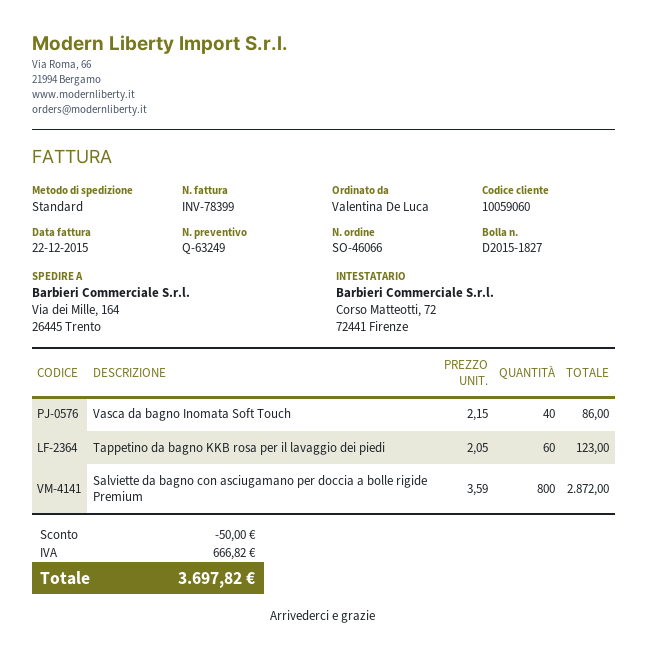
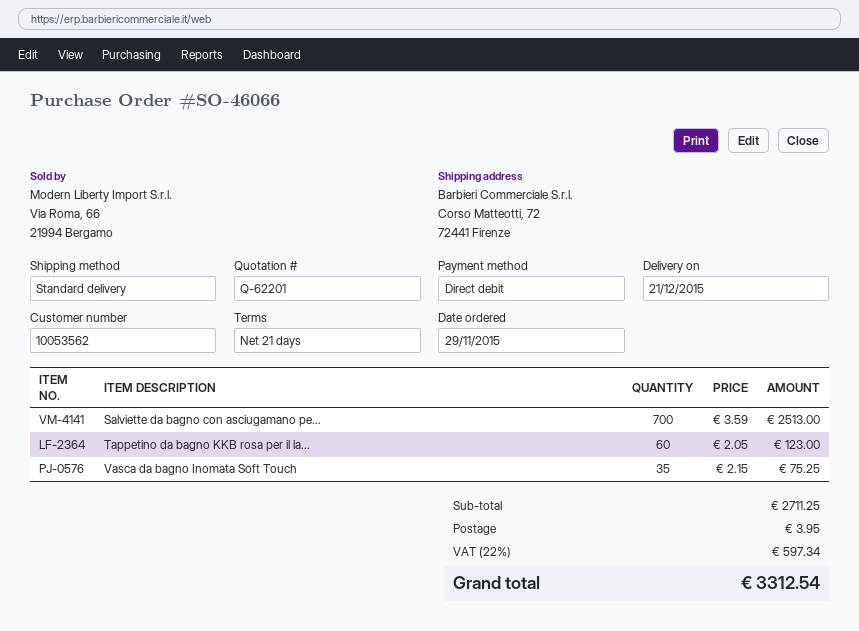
quote number: Q-63249 -> Q-62201
customer number: 10059060 -> 10053562
ship to: Via dei Mille, 164, 26445 Trento -> Corso Matteotti, 72, 72441 Firenze
Vasca da bagno Inomata Soft Touch: 40 x 2.15 = 86.00 -> 35 x 2.15 = 75.25
Salviette da bagno con asciugamano per doccia a bolle rigide Premium: 800 x 3.59 = 2872.00 -> 700 x 3.59 = 2513.00
discount: 50.00 -> none
shipping: none -> 3.95
tax: 666.82 -> 597.34
total: 3697.82 -> 3312.54

